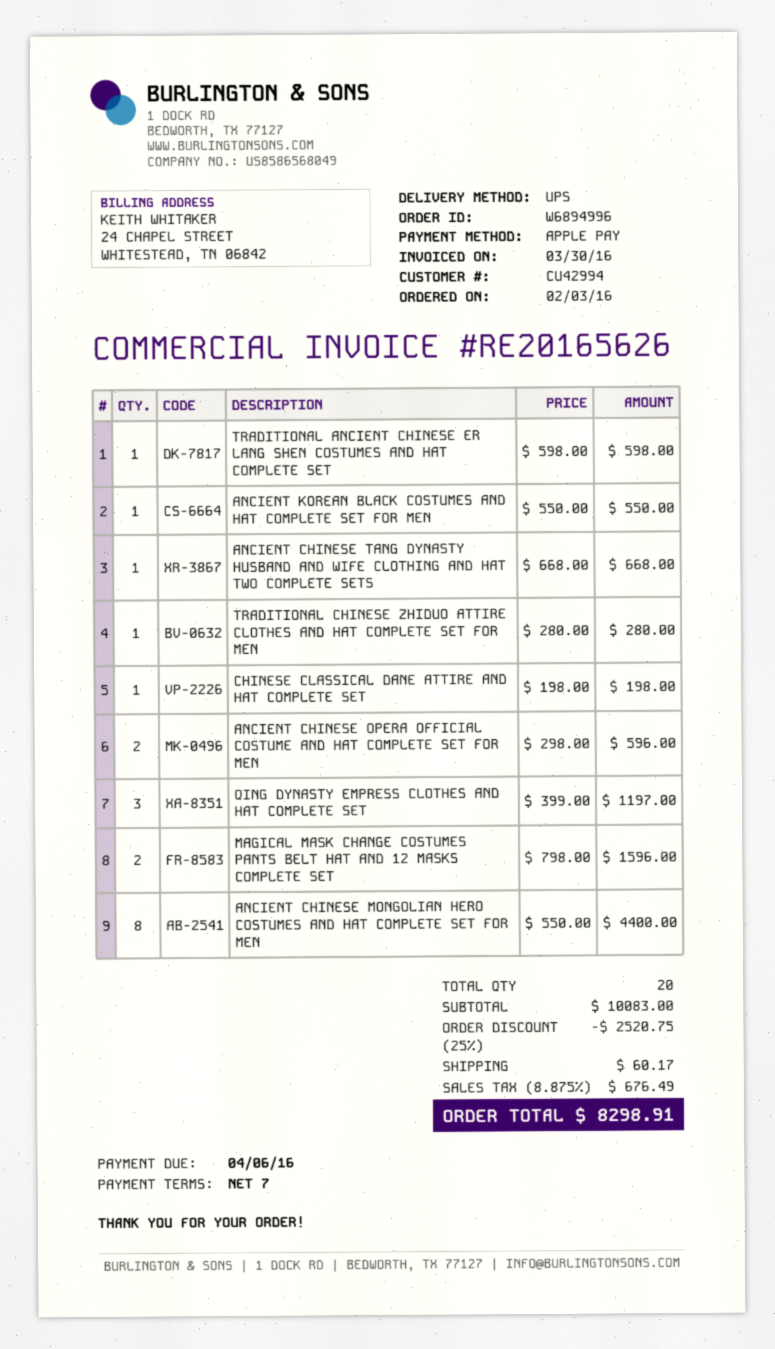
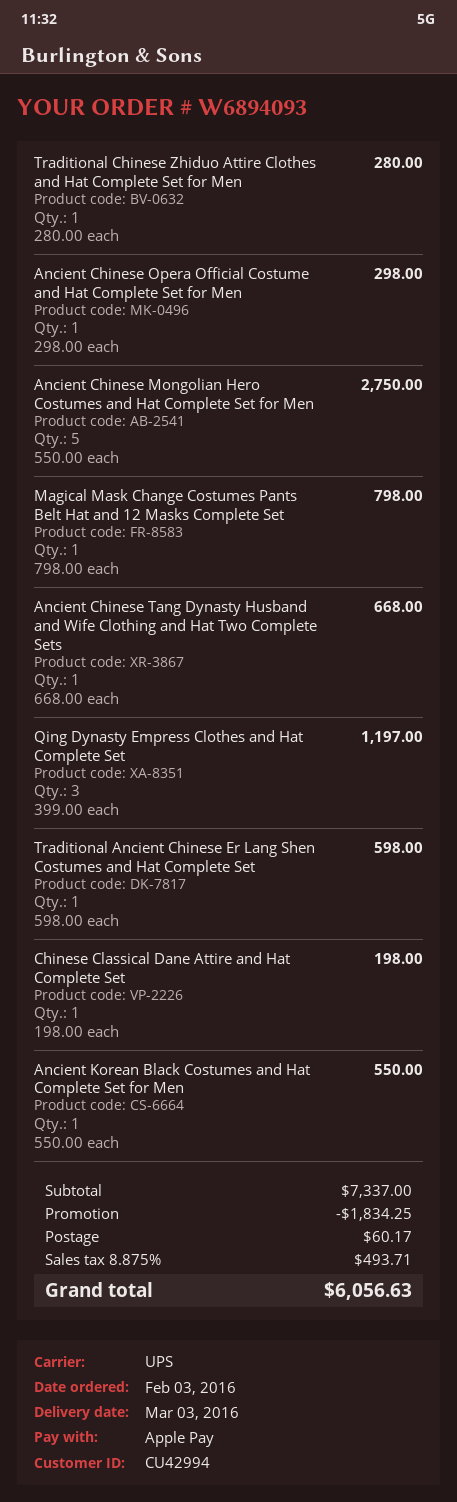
order number: W6894996 -> W6894093
ANCIENT CHINESE OPERA OFFICIAL COSTUME AND HAT COMPLETE SET FOR MEN: 2 x 298.00 = 596.00 -> 1 x 298.00 = 298.00
MAGICAL MASK CHANGE COSTUMES PANTS BELT HAT AND 12 MASKS COMPLETE SET: 2 x 798.00 = 1596.00 -> 1 x 798.00 = 798.00
ANCIENT CHINESE MONGOLIAN HERO COSTUMES AND HAT COMPLETE SET FOR MEN: 8 x 550.00 = 4400.00 -> 5 x 550.00 = 2750.00
subtotal: 10083.00 -> 7337.00
discount: 2520.75 -> 1834.25
tax: 8.875% = 676.49 -> 8.875% = 493.71
total: 8298.91 -> 6056.63

